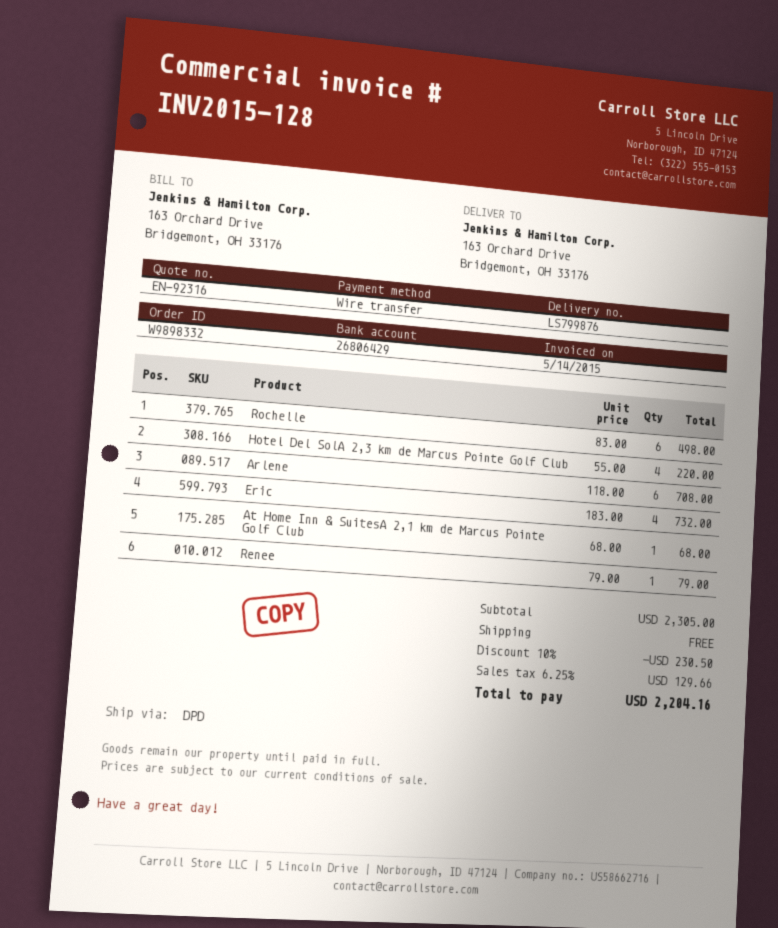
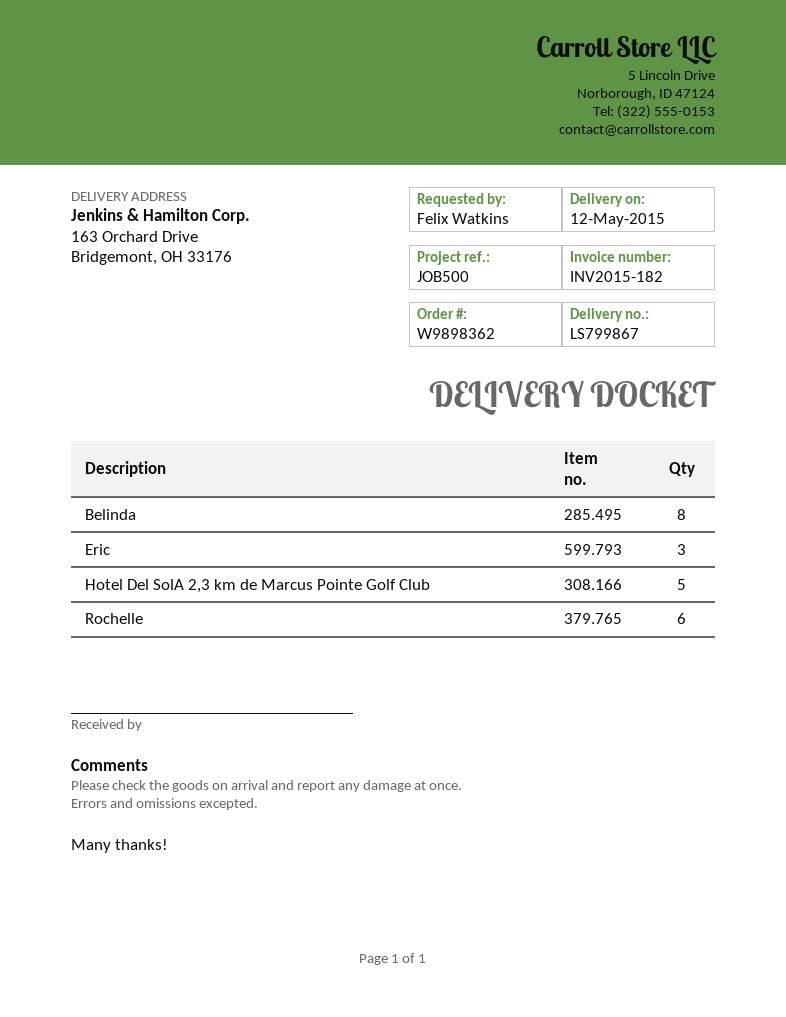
order number: W9898332 -> W9898362
delivery note number: LS799876 -> LS799867
invoice number: INV2015-128 -> INV2015-182
Hotel Del SolA 2,3 km de Marcus Pointe Golf Club: 4 -> 5
Arlene: 6 -> none
Eric: 4 -> 3
At Home Inn & SuitesA 2,1 km de Marcus Pointe Golf Club: 1 -> none
Renee: 1 -> none
Belinda: none -> 8

